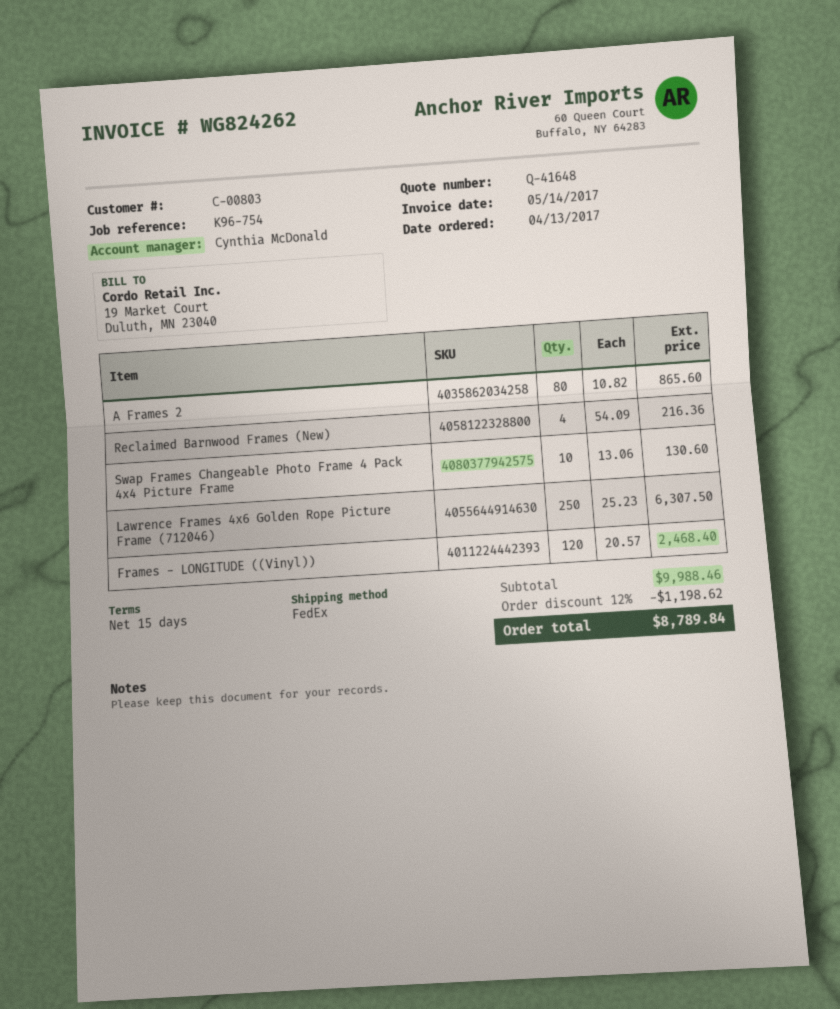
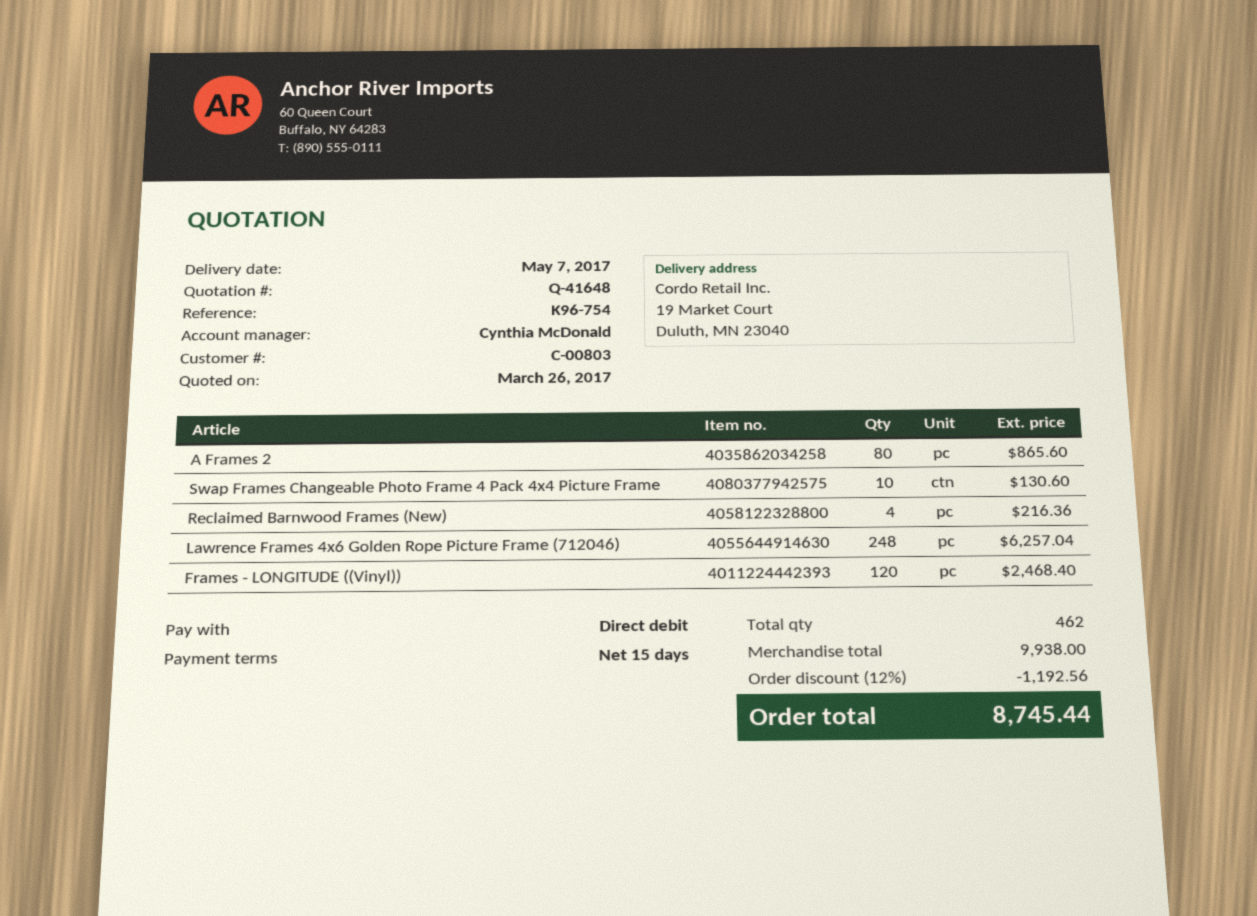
Lawrence Frames 4x6 Golden Rope Picture Frame (712046): 250 for 6307.50 -> 248 for 6257.04
subtotal: 9988.46 -> 9938.00
discount: 12% = 1198.62 -> 12% = 1192.56
total: 8789.84 -> 8745.44

